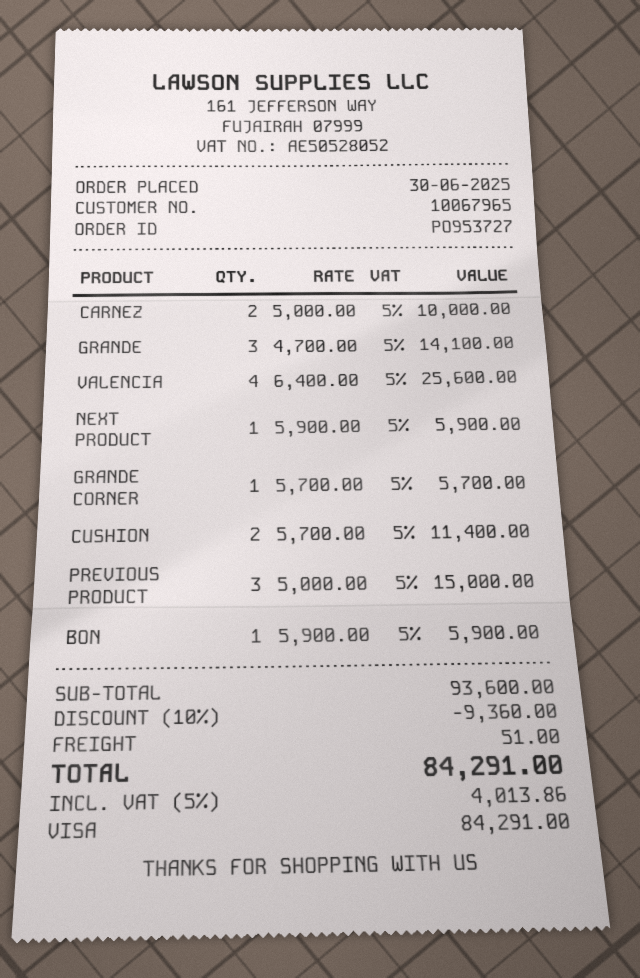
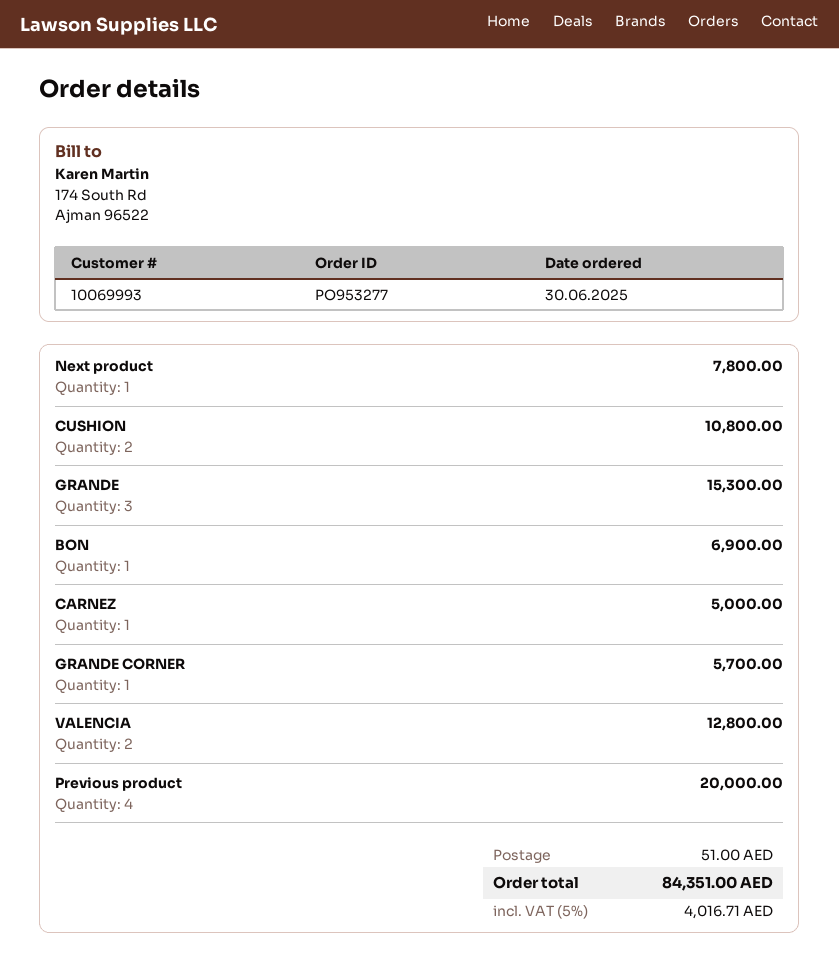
order number: PO953727 -> PO953277
customer number: 10067965 -> 10069993
CARNEZ: 2 for 10000.00 -> 1 for 5000.00
GRANDE: 3 for 14100.00 -> 3 for 15300.00
VALENCIA: 4 for 25600.00 -> 2 for 12800.00
NEXT PRODUCT: 1 for 5900.00 -> 1 for 7800.00
CUSHION: 2 for 11400.00 -> 2 for 10800.00
PREVIOUS PRODUCT: 3 for 15000.00 -> 4 for 20000.00
BON: 1 for 5900.00 -> 1 for 6900.00
discount: 10% = 9360.00 -> none
tax: 5% = 4013.86 -> 5% = 4016.71
total: 84291.00 -> 84351.00

